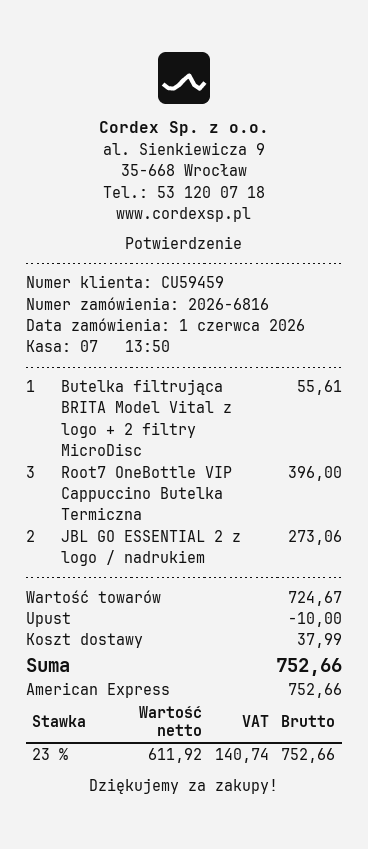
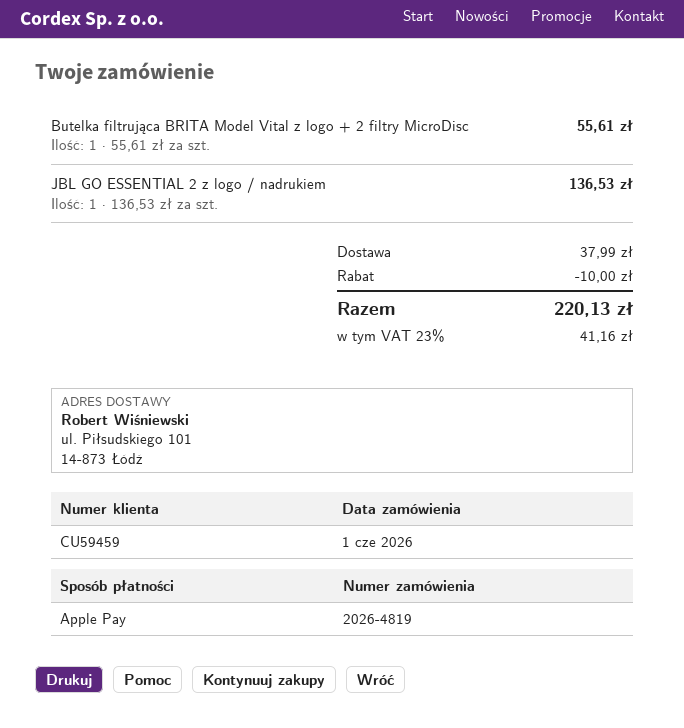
order number: 2026-6816 -> 2026-4819
payment method: American Express -> Apple Pay
Root7 OneBottle VIP Cappuccino Butelka Termiczna: 3 for 396.00 -> none
JBL GO ESSENTIAL 2 z logo / nadrukiem: 2 for 273.06 -> 1 for 136.53
tax: 23% = 140.74 -> 23% = 41.16
total: 752.66 -> 220.13

